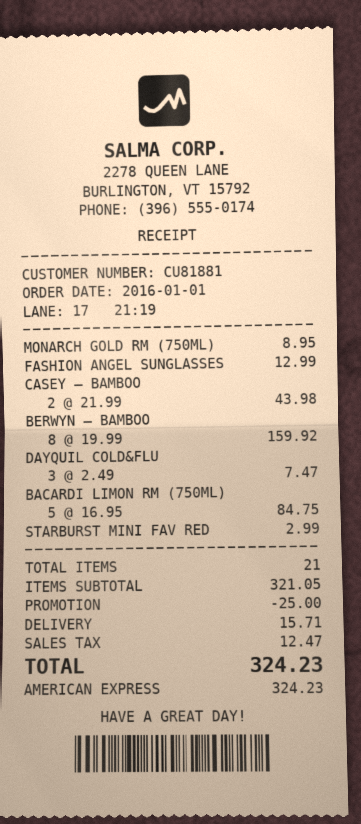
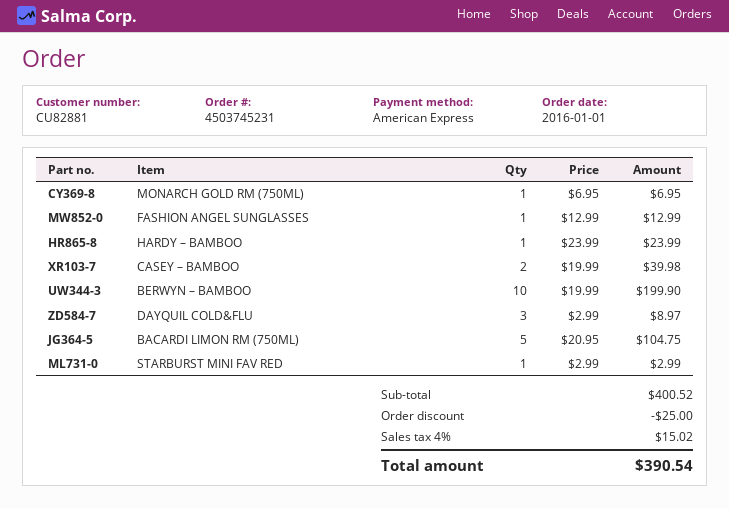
customer number: CU81881 -> CU82881
MONARCH GOLD RM (750ML): 1 x 8.95 = 8.95 -> 1 x 6.95 = 6.95
CASEY – BAMBOO: 2 x 21.99 = 43.98 -> 2 x 19.99 = 39.98
BERWYN – BAMBOO: 8 x 19.99 = 159.92 -> 10 x 19.99 = 199.90
DAYQUIL COLD&FLU: 3 x 2.49 = 7.47 -> 3 x 2.99 = 8.97
BACARDI LIMON RM (750ML): 5 x 16.95 = 84.75 -> 5 x 20.95 = 104.75
HARDY – BAMBOO: none -> 1 x 23.99 = 23.99
subtotal: 321.05 -> 400.52
shipping: 15.71 -> none
tax: 12.47 -> 15.02
total: 324.23 -> 390.54

